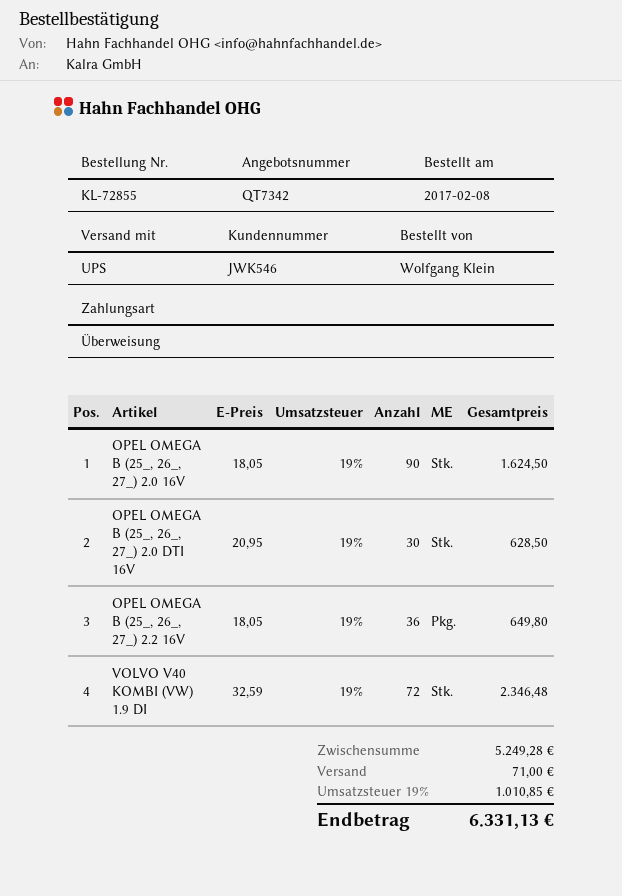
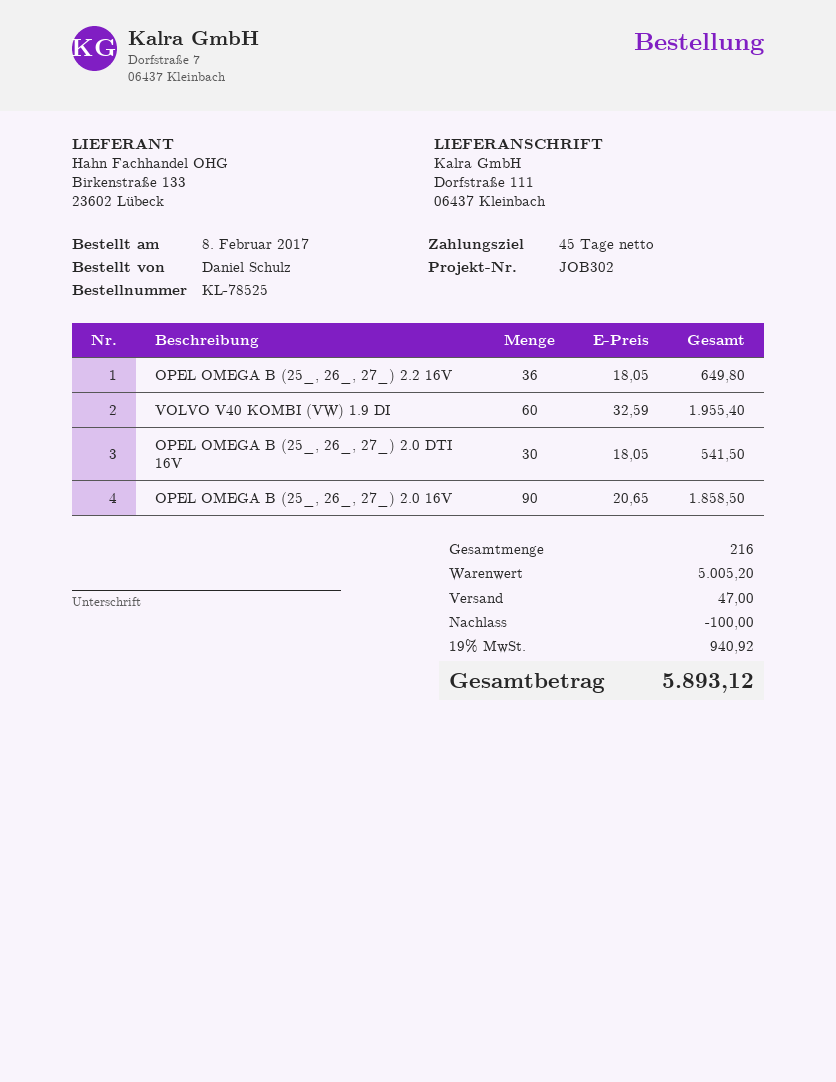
order number: KL-72855 -> KL-78525
ordered by: Wolfgang Klein -> Daniel Schulz
OPEL OMEGA B (25_, 26_, 27_) 2.0 16V: 90 x 18.05 = 1624.50 -> 90 x 20.65 = 1858.50
OPEL OMEGA B (25_, 26_, 27_) 2.0 DTI 16V: 30 x 20.95 = 628.50 -> 30 x 18.05 = 541.50
VOLVO V40 KOMBI (VW) 1.9 DI: 72 x 32.59 = 2346.48 -> 60 x 32.59 = 1955.40
subtotal: 5249.28 -> 5005.20
discount: none -> 100.00
shipping: 71.00 -> 47.00
tax: 19% = 1010.85 -> 19% = 940.92
total: 6331.13 -> 5893.12

